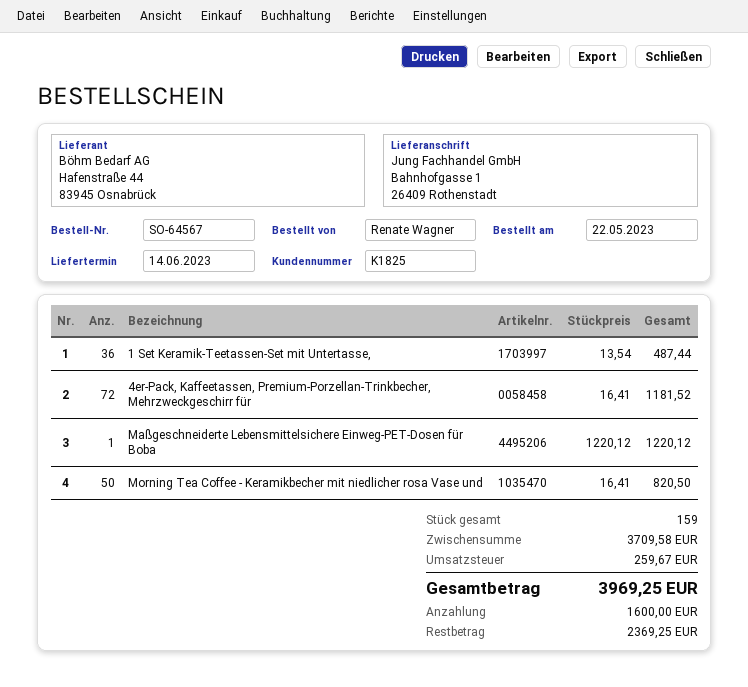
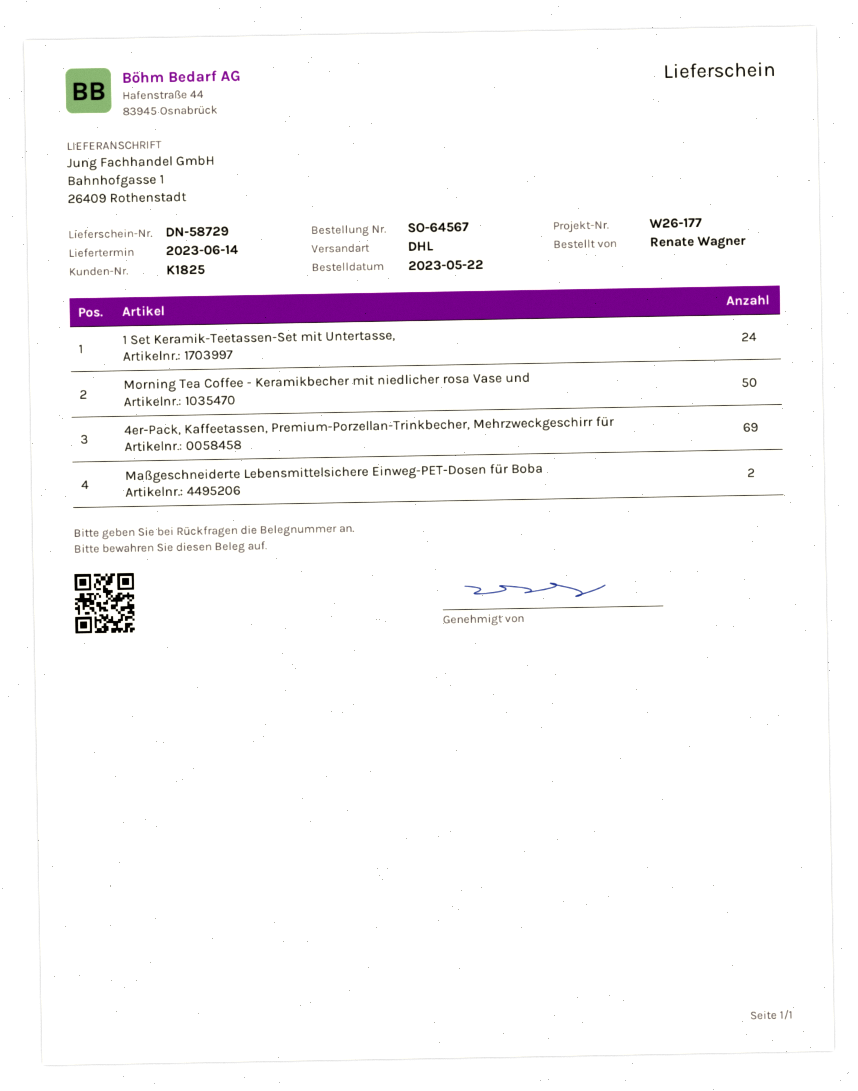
1 Set Keramik-Teetassen-Set mit Untertasse,: 36 -> 24
4er-Pack, Kaffeetassen, Premium-Porzellan-Trinkbecher, Mehrzweckgeschirr für: 72 -> 69
Maßgeschneiderte Lebensmittelsichere Einweg-PET-Dosen für Boba: 1 -> 2

